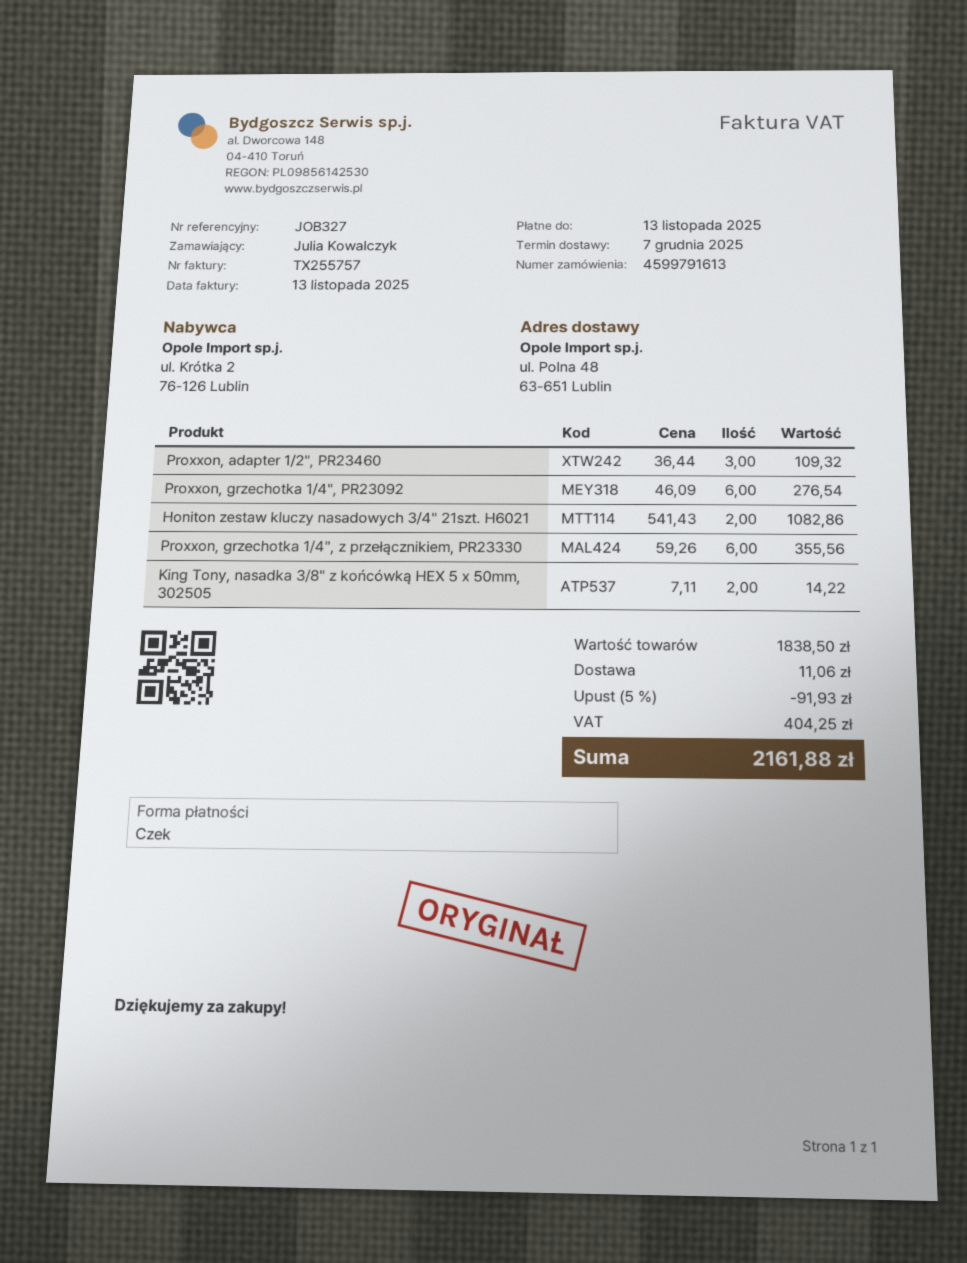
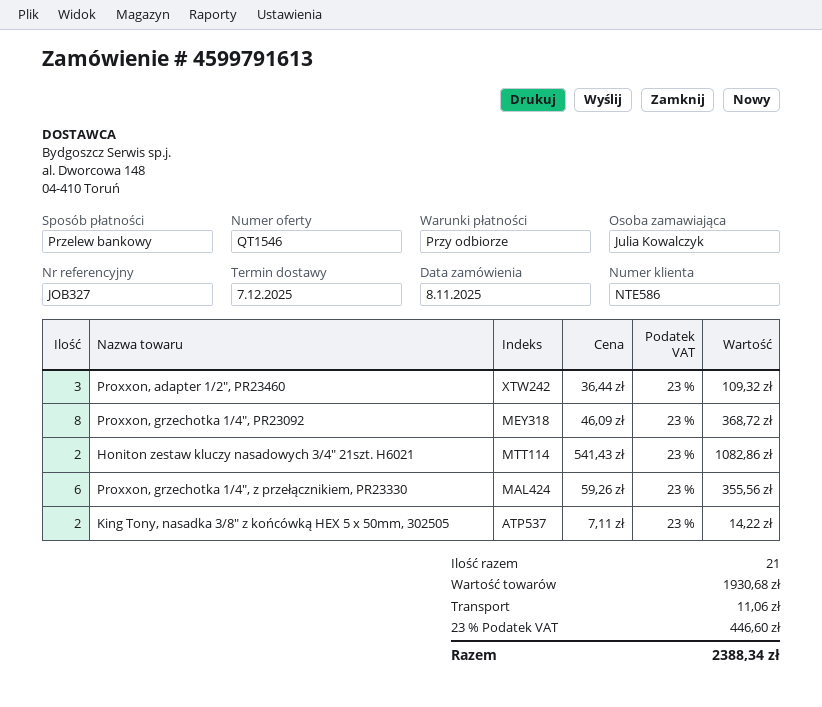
payment method: cheque -> bank transfer
Proxxon, grzechotka 1/4", PR23092: 6 x 46.09 = 276.54 -> 8 x 46.09 = 368.72
subtotal: 1838.50 -> 1930.68
discount: 5% = 91.93 -> none
tax: 404.25 -> 446.60
total: 2161.88 -> 2388.34

